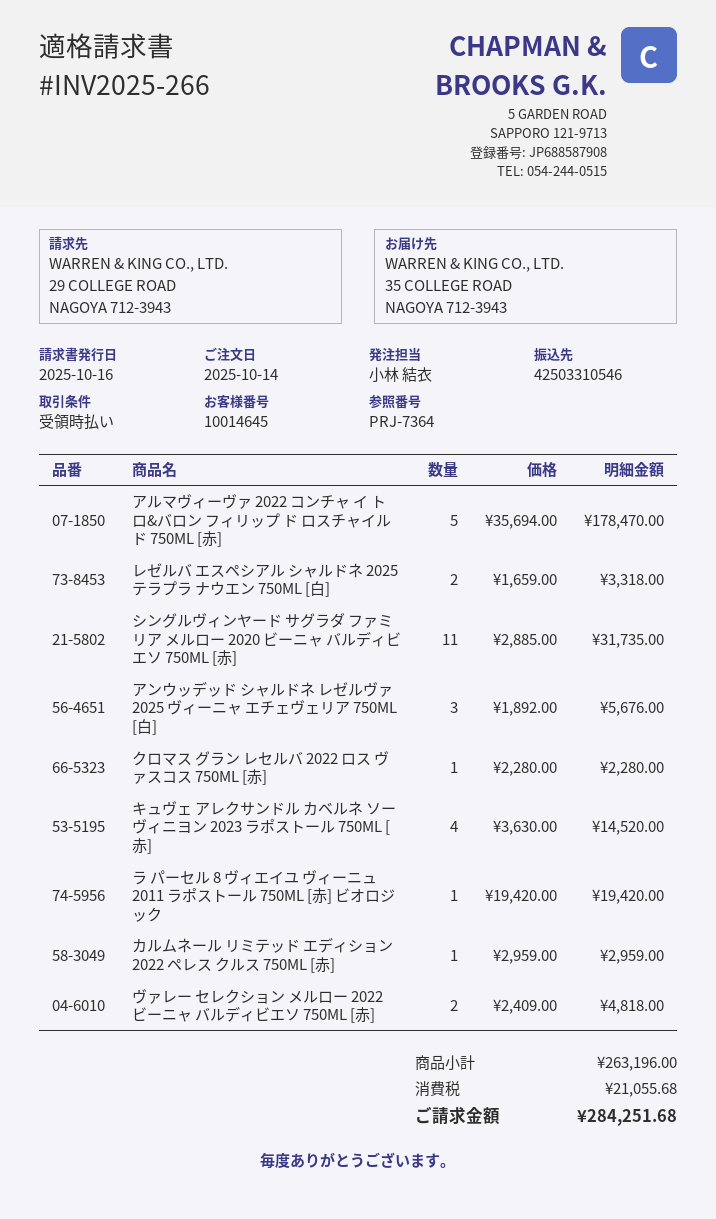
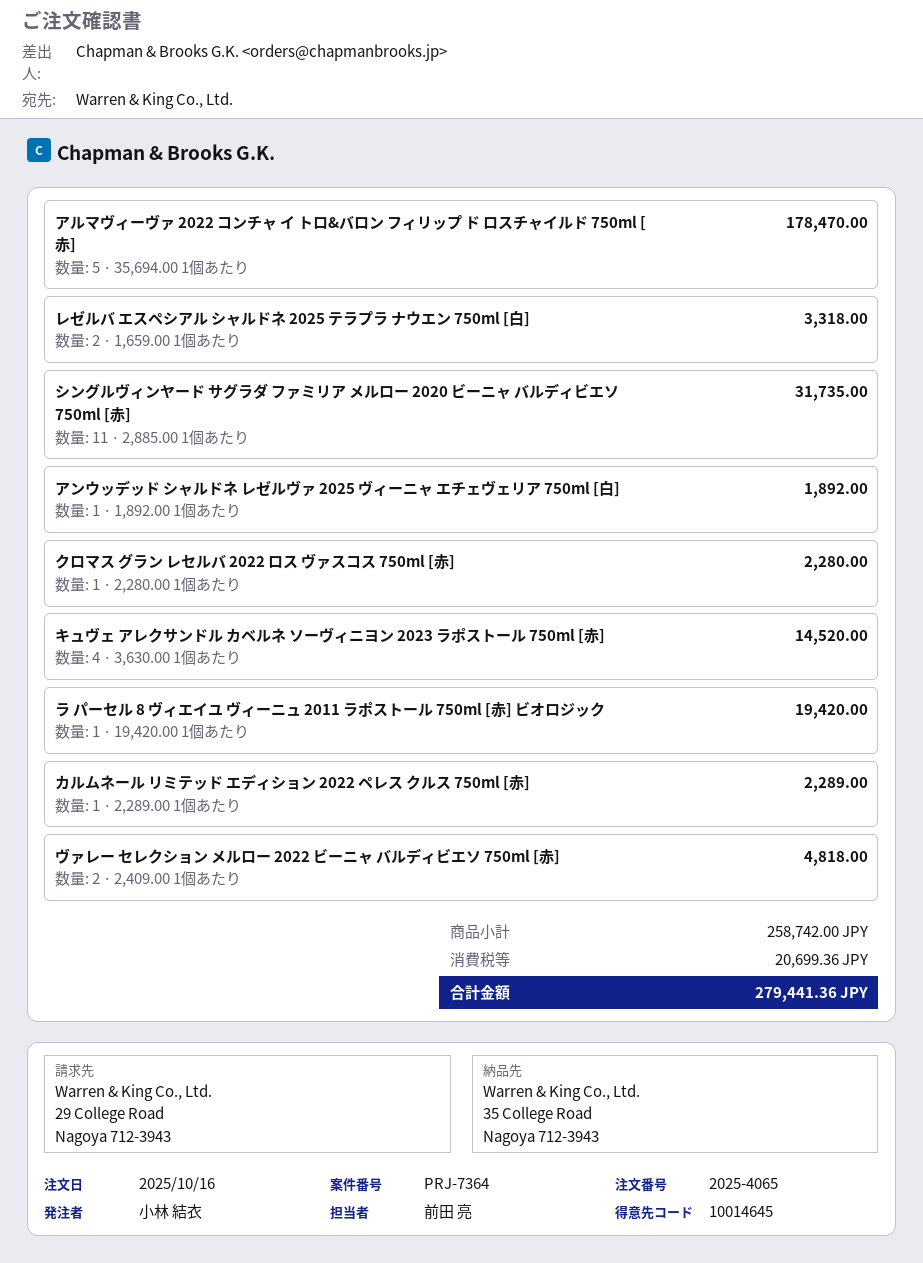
order date: 2025-10-14 -> 2025-10-16
アンウッデッド シャルドネ レゼルヴァ 2025 ヴィーニャ エチェヴェリア 750ML [白]: 3 x 1892.00 = 5676.00 -> 1 x 1892.00 = 1892.00
カルムネール リミテッド エディション 2022 ペレス クルス 750ML [赤]: 1 x 2959.00 = 2959.00 -> 1 x 2289.00 = 2289.00
subtotal: 263196.00 -> 258742.00
tax: 21055.68 -> 20699.36
total: 284251.68 -> 279441.36

